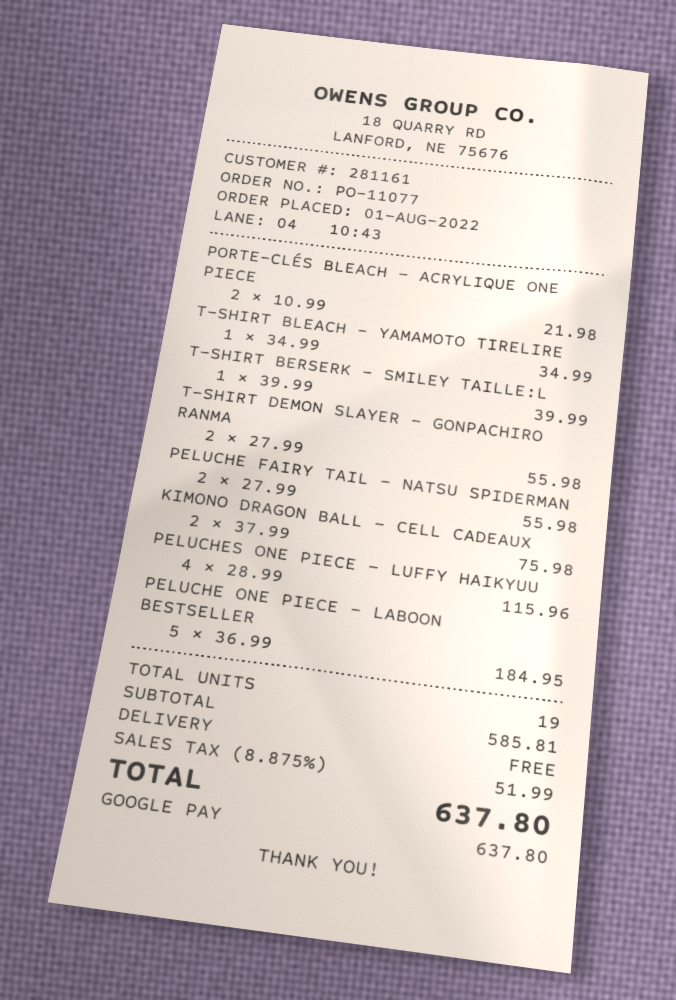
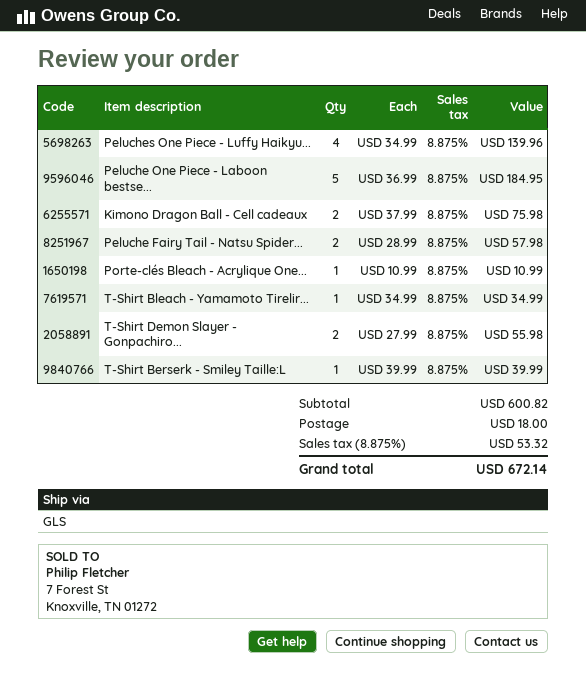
PORTE-CLÉS BLEACH - ACRYLIQUE ONE PIECE: 2 x 10.99 = 21.98 -> 1 x 10.99 = 10.99
PELUCHE FAIRY TAIL - NATSU SPIDERMAN: 2 x 27.99 = 55.98 -> 2 x 28.99 = 57.98
PELUCHES ONE PIECE - LUFFY HAIKYUU: 4 x 28.99 = 115.96 -> 4 x 34.99 = 139.96
subtotal: 585.81 -> 600.82
shipping: 0.00 -> 18.00
tax: 8.875% = 51.99 -> 8.875% = 53.32
total: 637.80 -> 672.14

